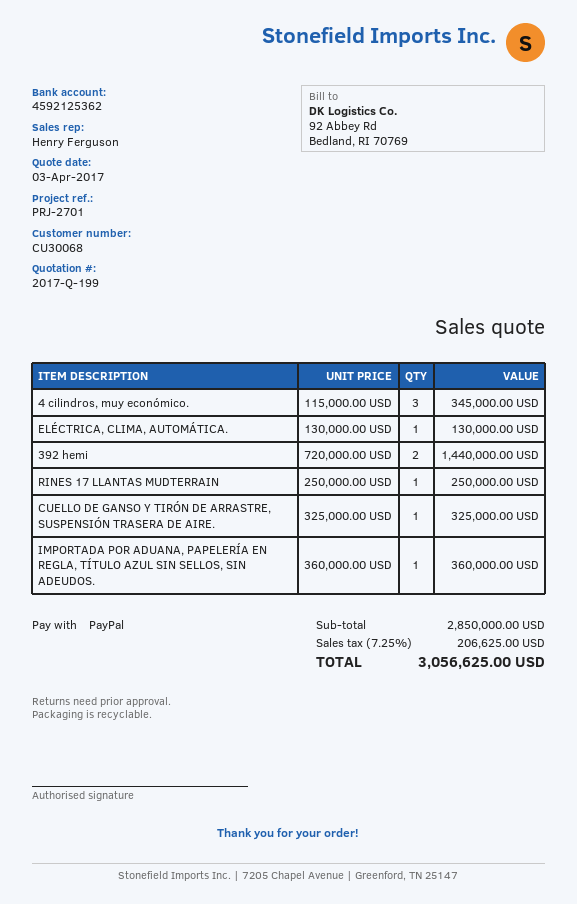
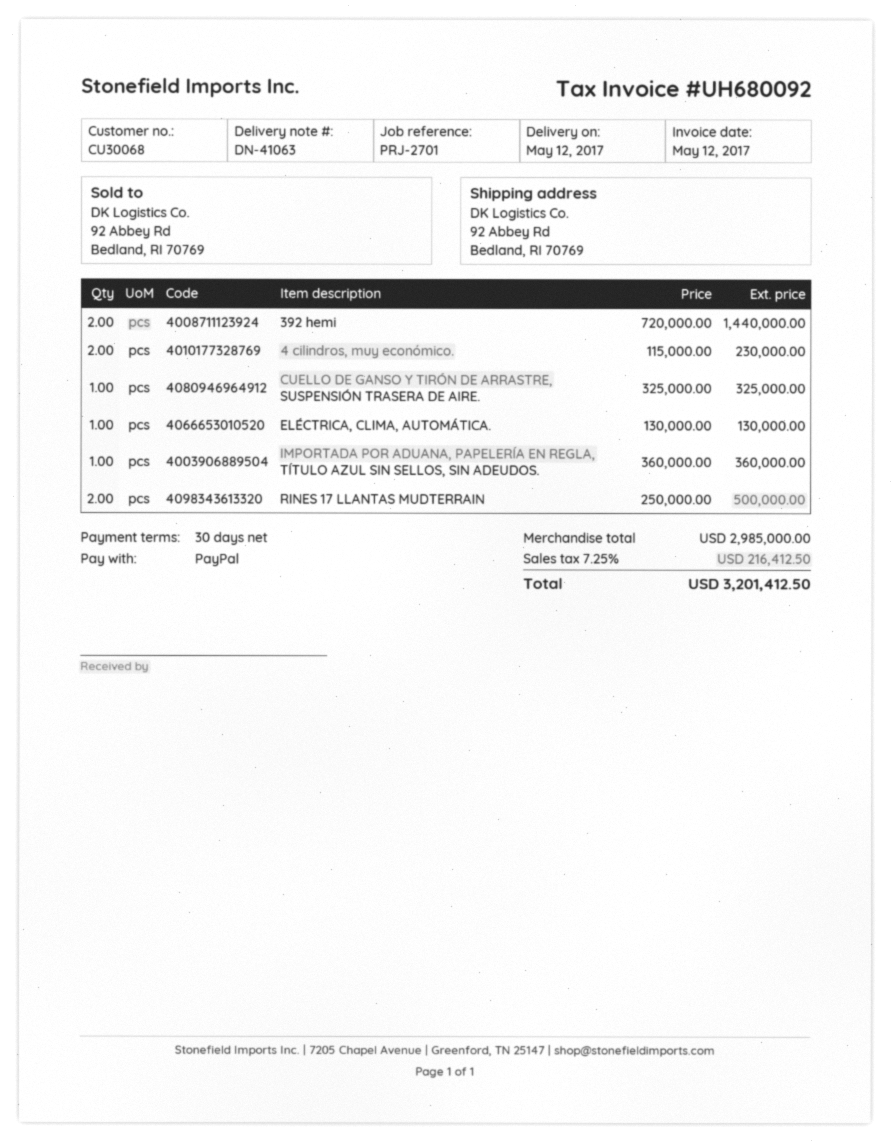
4 cilindros, muy económico.: 3 x 115000.00 = 345000.00 -> 2 x 115000.00 = 230000.00
RINES 17 LLANTAS MUDTERRAIN: 1 x 250000.00 = 250000.00 -> 2 x 250000.00 = 500000.00
subtotal: 2850000.00 -> 2985000.00
tax: 7.25% = 206625.00 -> 7.25% = 216412.50
total: 3056625.00 -> 3201412.50

